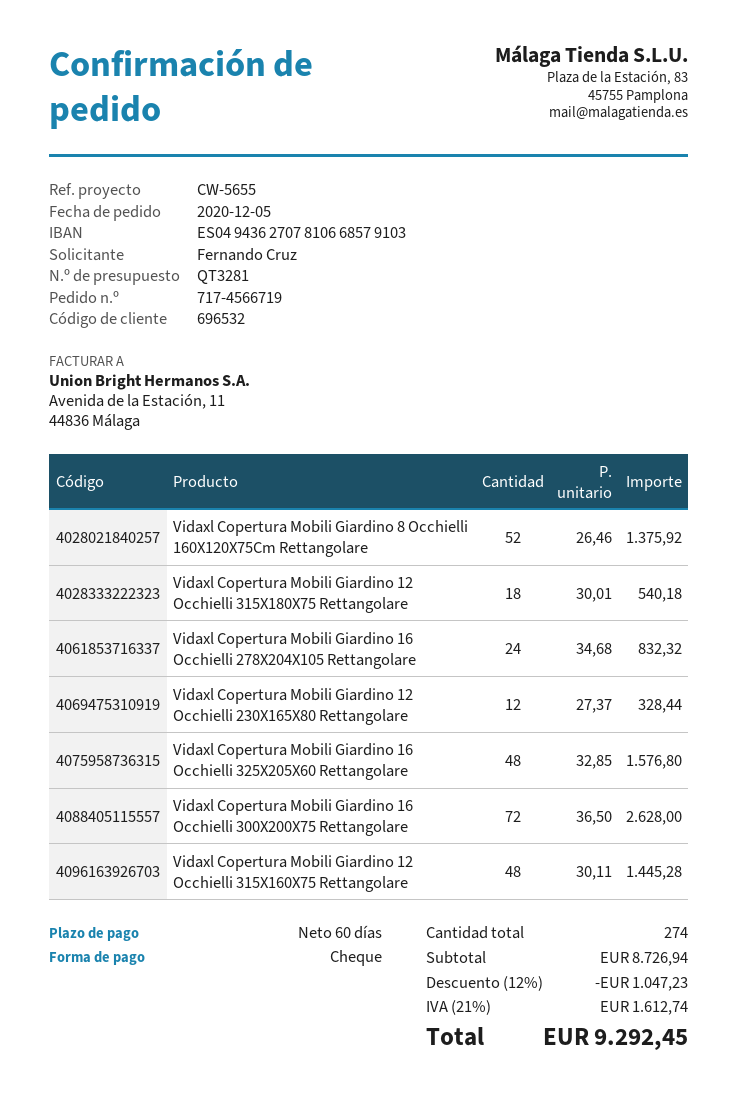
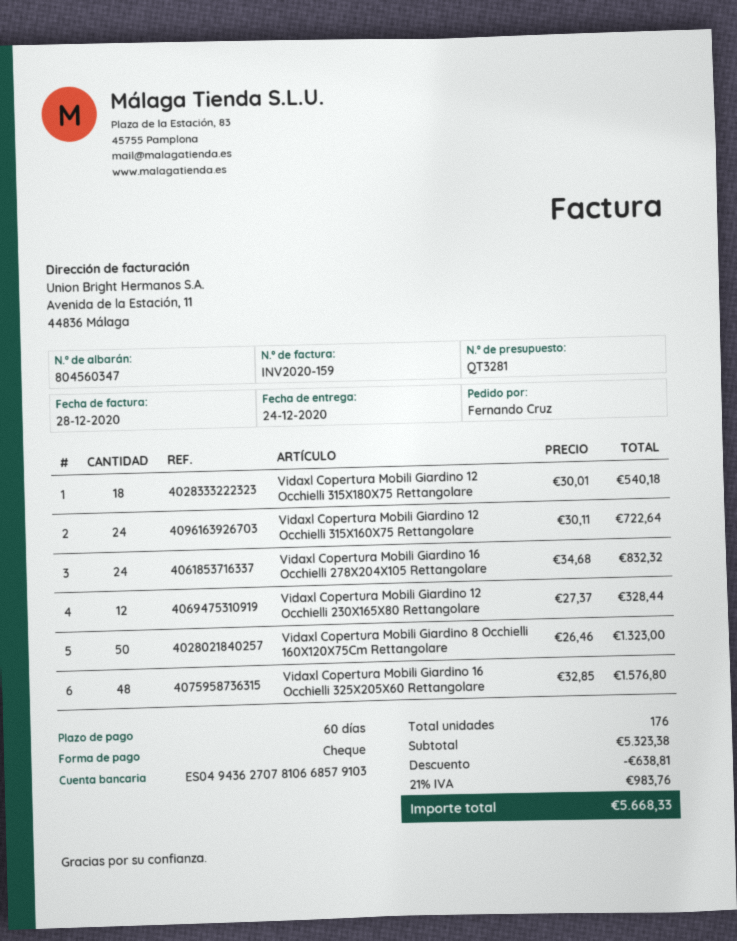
Vidaxl Copertura Mobili Giardino 8 Occhielli 160X120X75Cm Rettangolare: 52 x 26.46 = 1375.92 -> 50 x 26.46 = 1323.00
Vidaxl Copertura Mobili Giardino 16 Occhielli 300X200X75 Rettangolare: 72 x 36.50 = 2628.00 -> none
Vidaxl Copertura Mobili Giardino 12 Occhielli 315X160X75 Rettangolare: 48 x 30.11 = 1445.28 -> 24 x 30.11 = 722.64
total quantity: 274 -> 176
subtotal: 8726.94 -> 5323.38
discount: 1047.23 -> 638.81
tax: 21% = 1612.74 -> 21% = 983.76
total: 9292.45 -> 5668.33

